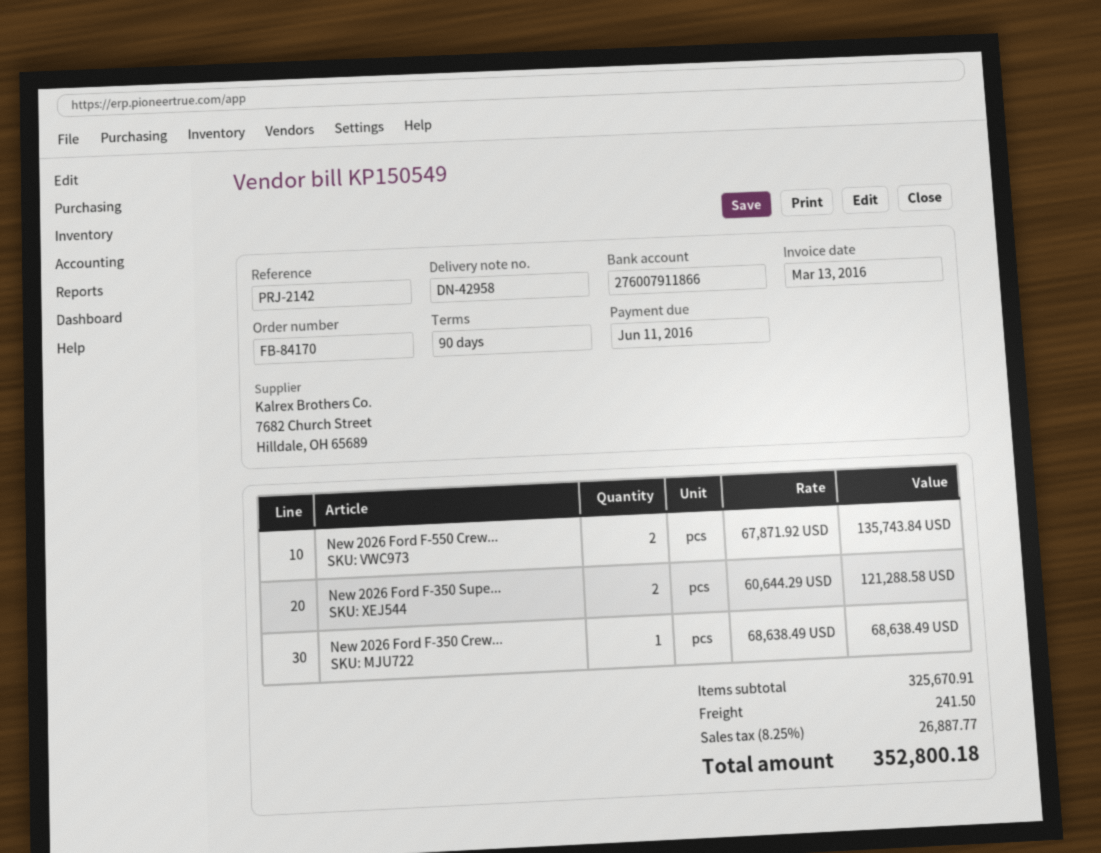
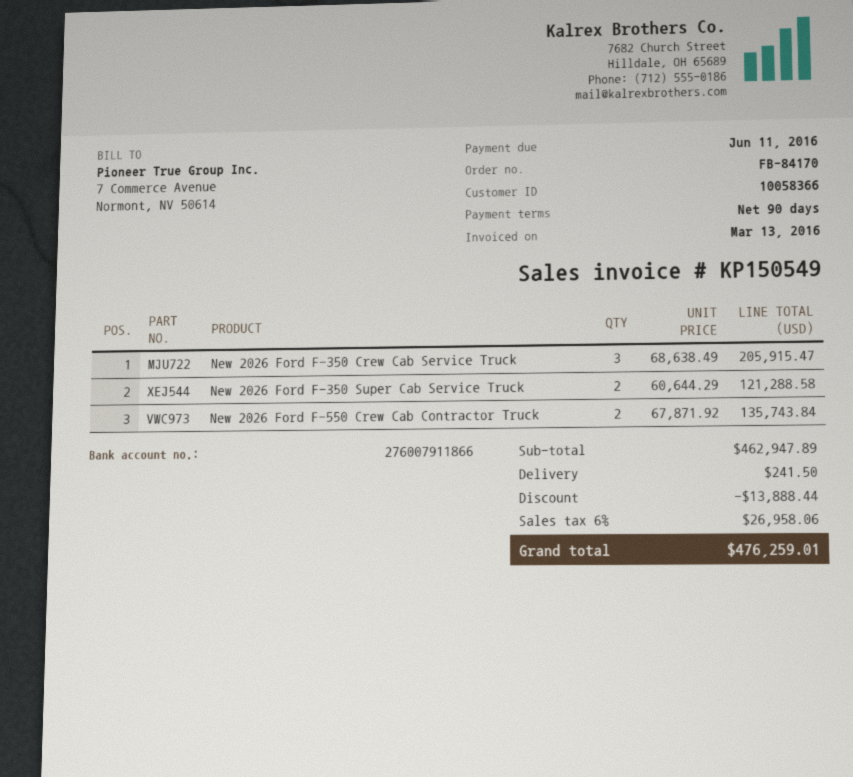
New 2026 Ford F-350 Crew...: 1 x 68638.49 = 68638.49 -> 3 x 68638.49 = 205915.47
subtotal: 325670.91 -> 462947.89
discount: none -> 13888.44
tax: 8.25% = 26887.77 -> 6% = 26958.06
total: 352800.18 -> 476259.01

